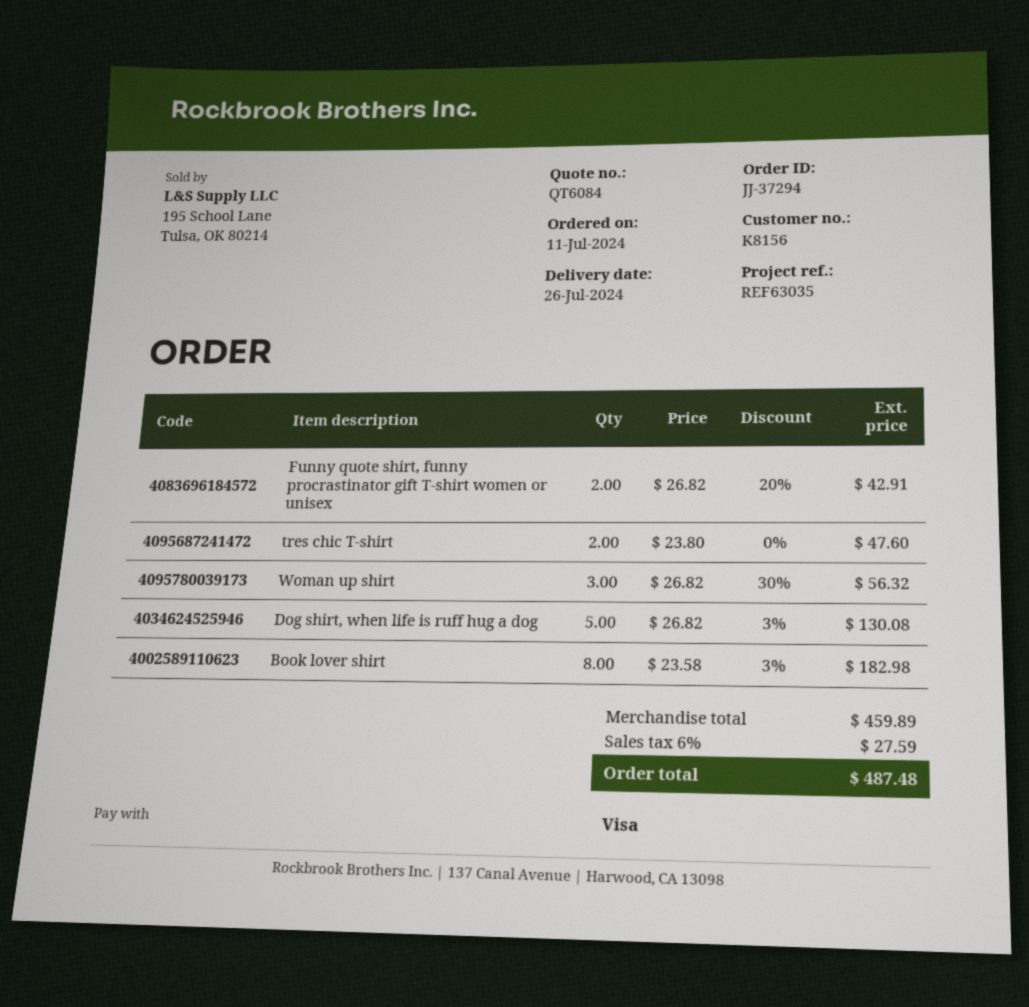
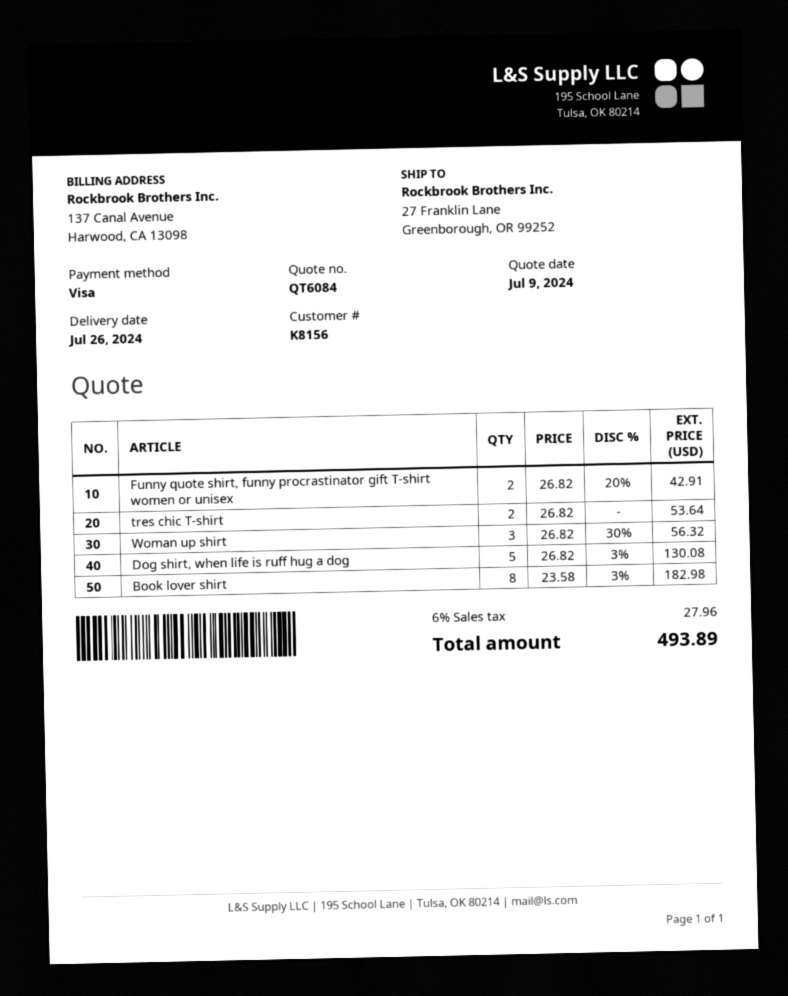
tres chic T-shirt: 2 x 23.80 = 47.60 -> 2 x 26.82 = 53.64
tax: 6% = 27.59 -> 6% = 27.96
total: 487.48 -> 493.89

